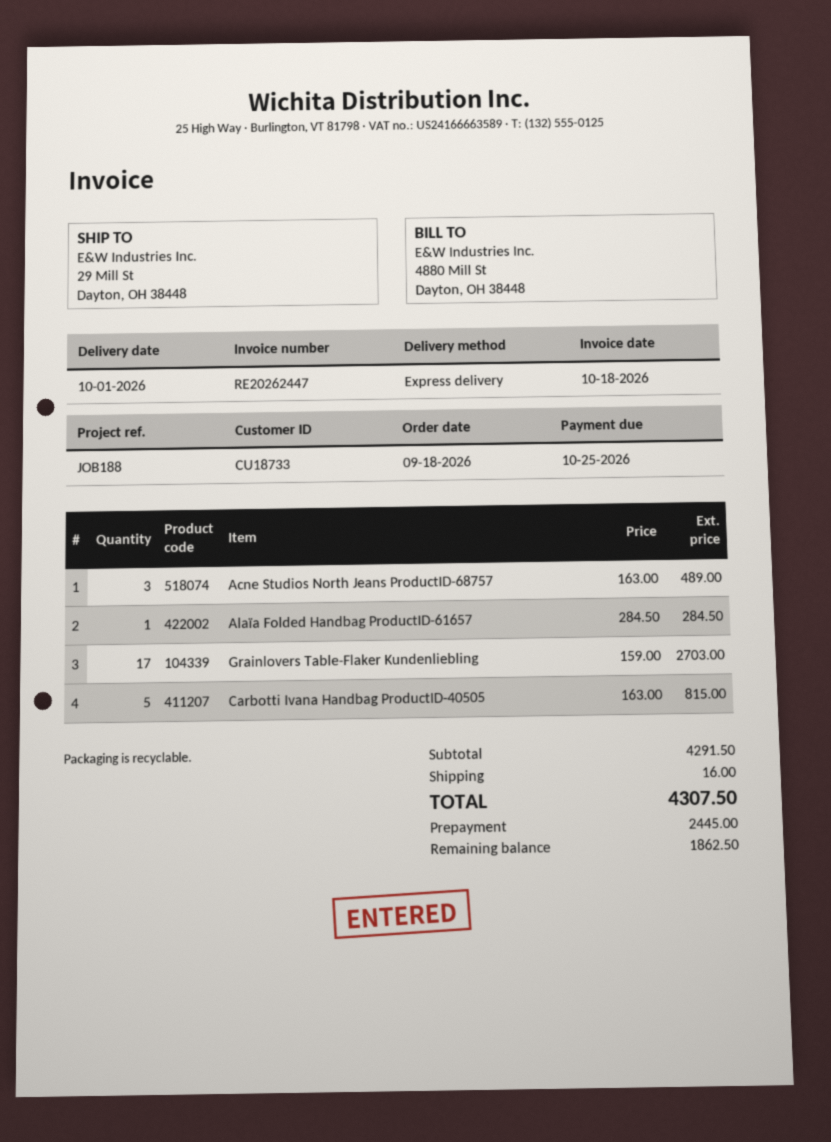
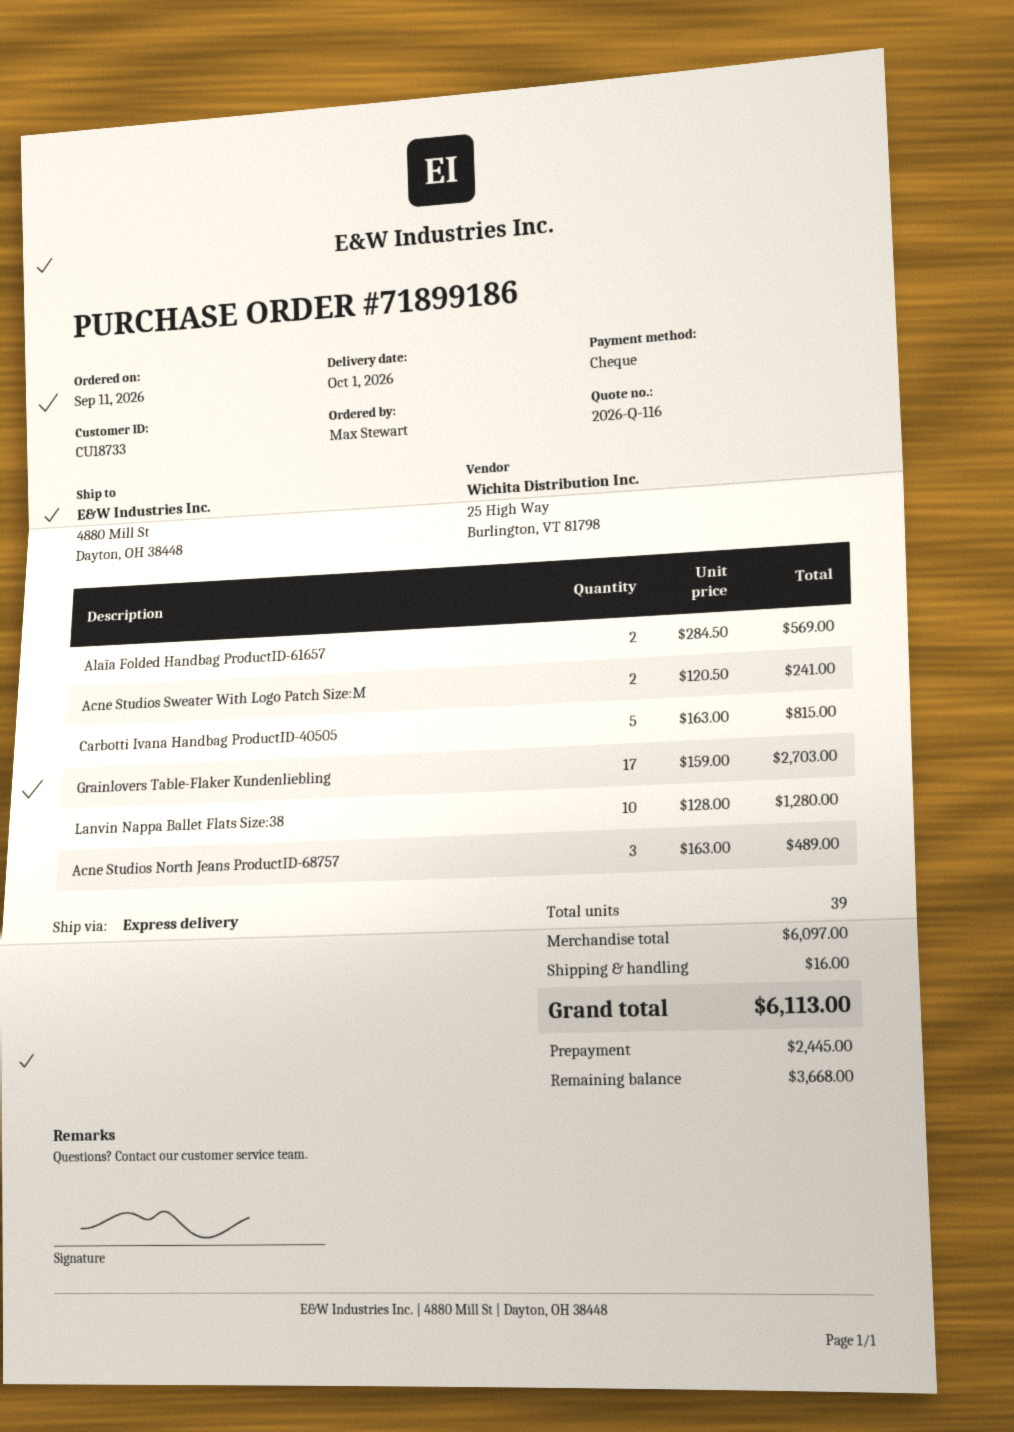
order date: 2026-09-18 -> 2026-09-11
ship to: 29 Mill St, Dayton, OH 38448 -> 4880 Mill St, Dayton, OH 38448
Alaïa Folded Handbag ProductID-61657: 1 x 284.50 = 284.50 -> 2 x 284.50 = 569.00
Acne Studios Sweater With Logo Patch Size:M: none -> 2 x 120.50 = 241.00
Lanvin Nappa Ballet Flats Size:38: none -> 10 x 128.00 = 1280.00
subtotal: 4291.50 -> 6097.00
total: 4307.50 -> 6113.00
balance: 1862.50 -> 3668.00

